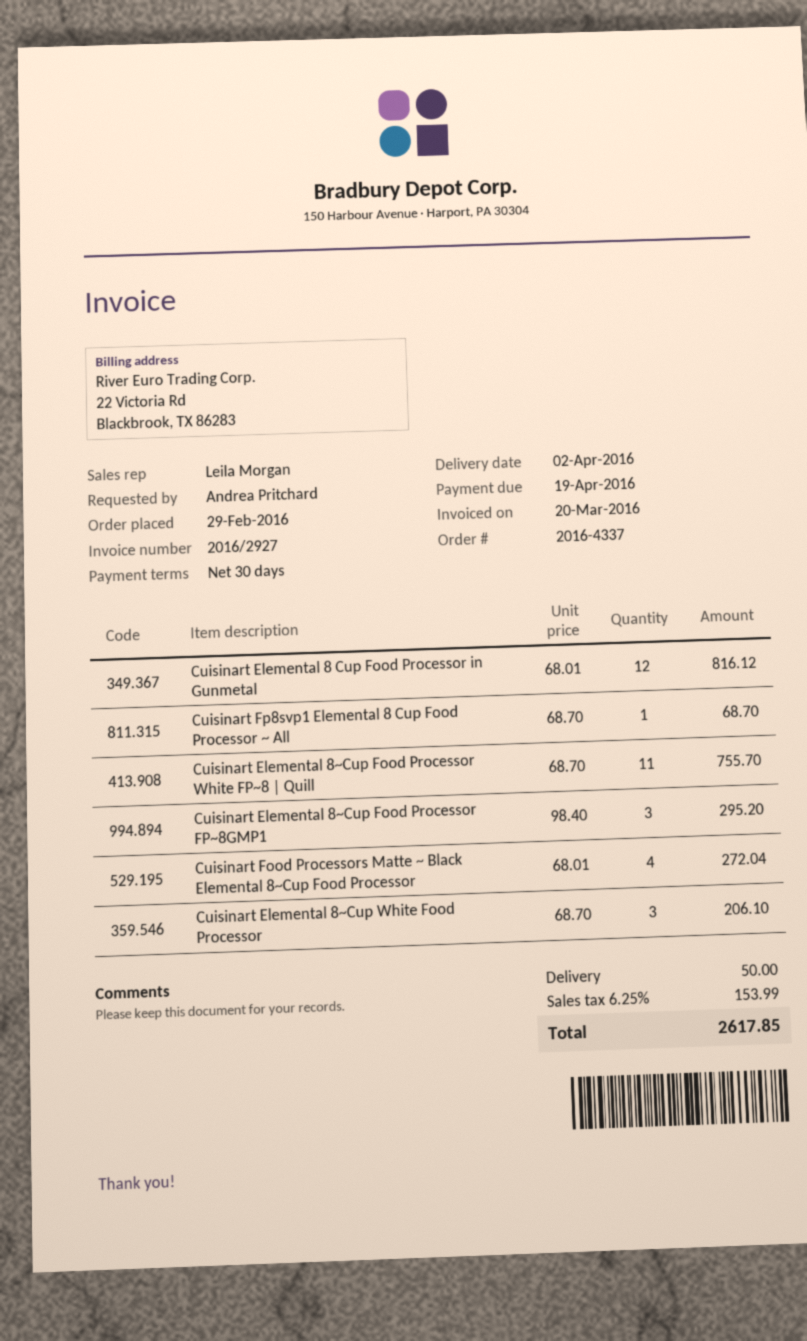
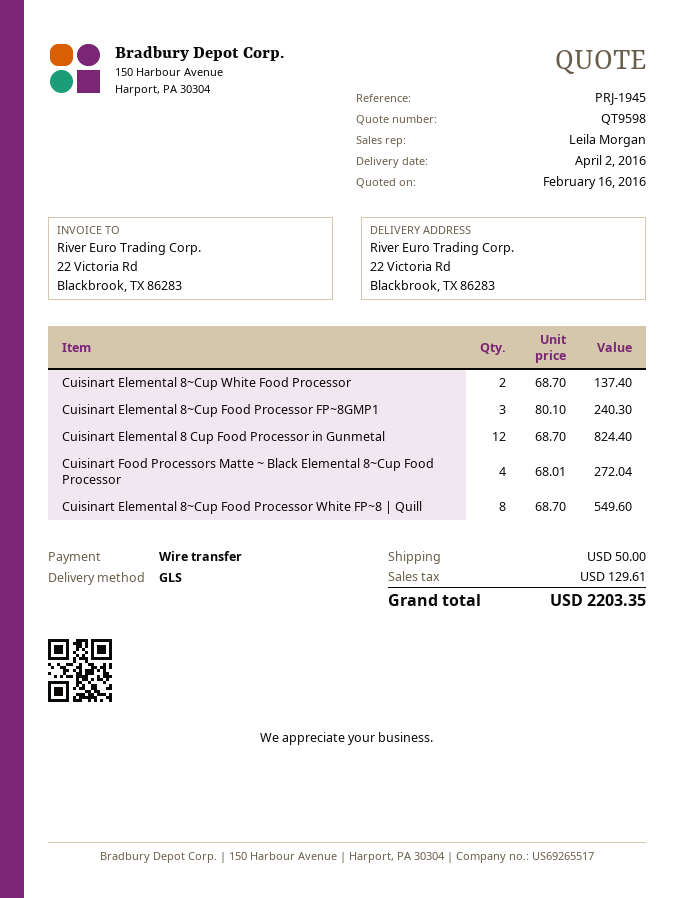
Cuisinart Elemental 8 Cup Food Processor in Gunmetal: 12 x 68.01 = 816.12 -> 12 x 68.70 = 824.40
Cuisinart Fp8svp1 Elemental 8 Cup Food Processor ~ All: 1 x 68.70 = 68.70 -> none
Cuisinart Elemental 8~Cup Food Processor White FP~8 | Quill: 11 x 68.70 = 755.70 -> 8 x 68.70 = 549.60
Cuisinart Elemental 8~Cup Food Processor FP~8GMP1: 3 x 98.40 = 295.20 -> 3 x 80.10 = 240.30
Cuisinart Elemental 8~Cup White Food Processor: 3 x 68.70 = 206.10 -> 2 x 68.70 = 137.40
tax: 153.99 -> 129.61
total: 2617.85 -> 2203.35

